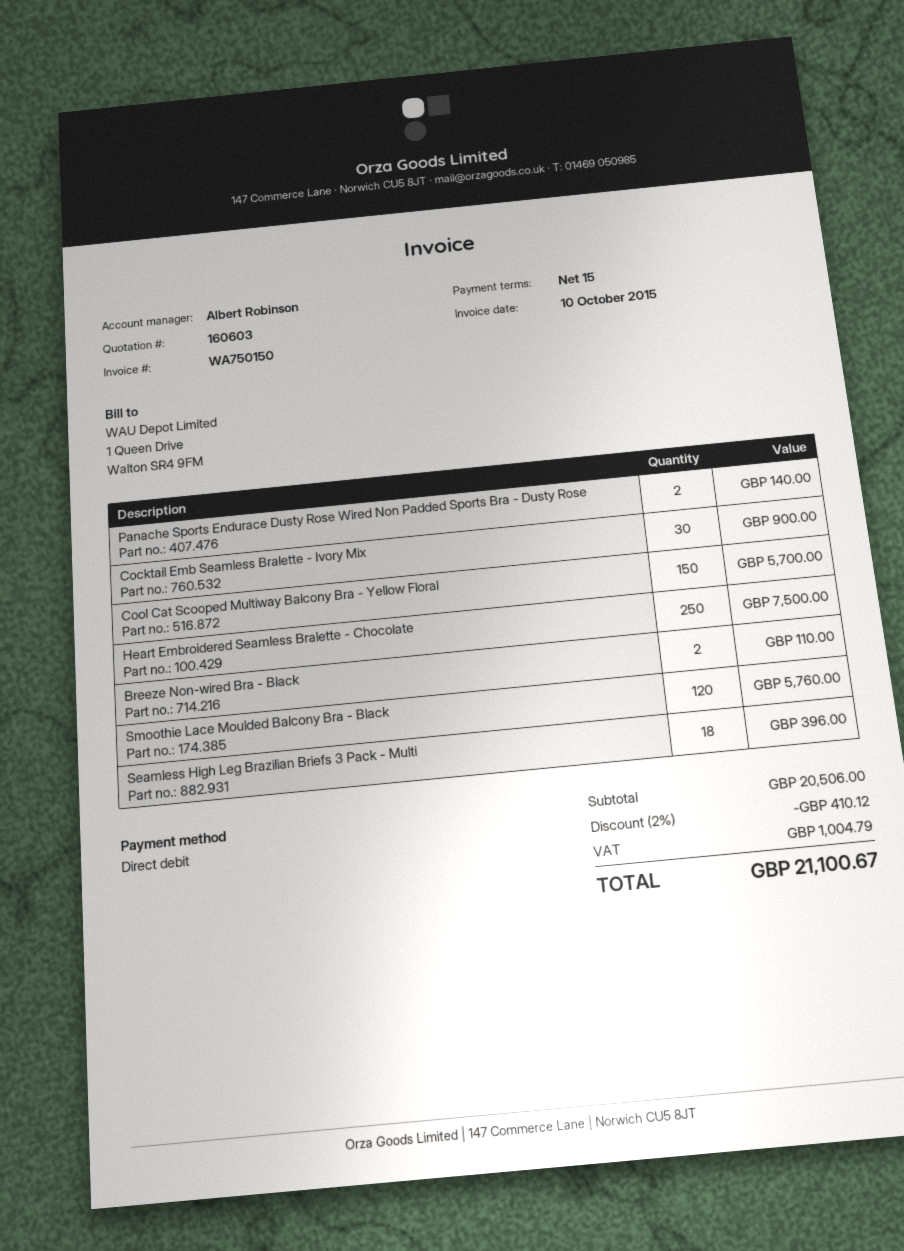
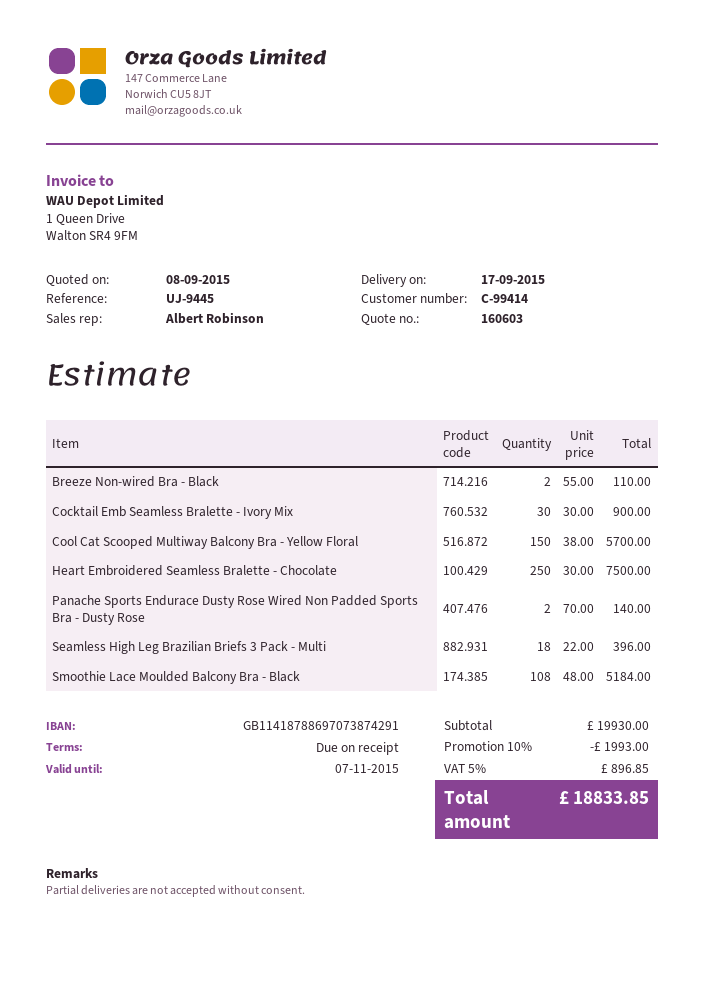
payment terms: 15 days -> on receipt
Smoothie Lace Moulded Balcony Bra - Black: 120 for 5760.00 -> 108 for 5184.00
subtotal: 20506.00 -> 19930.00
discount: 2% = 410.12 -> 10% = 1993.00
tax: 1004.79 -> 896.85
total: 21100.67 -> 18833.85

